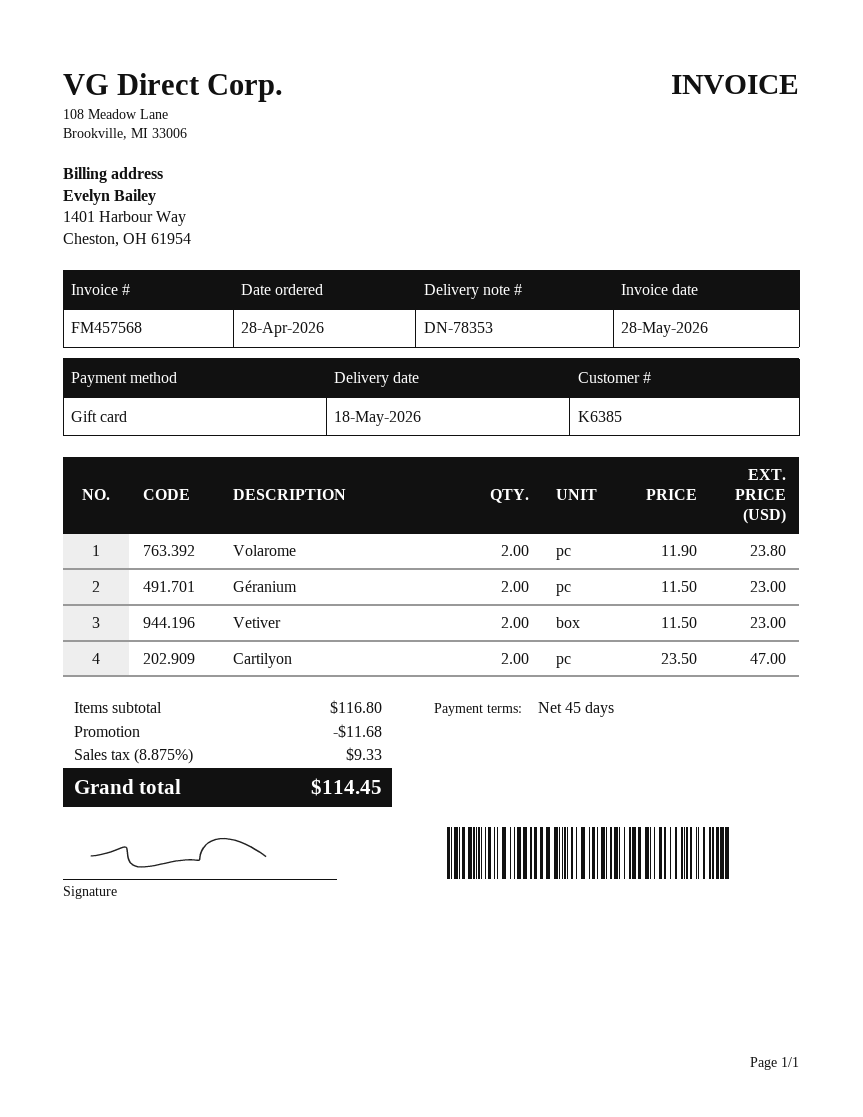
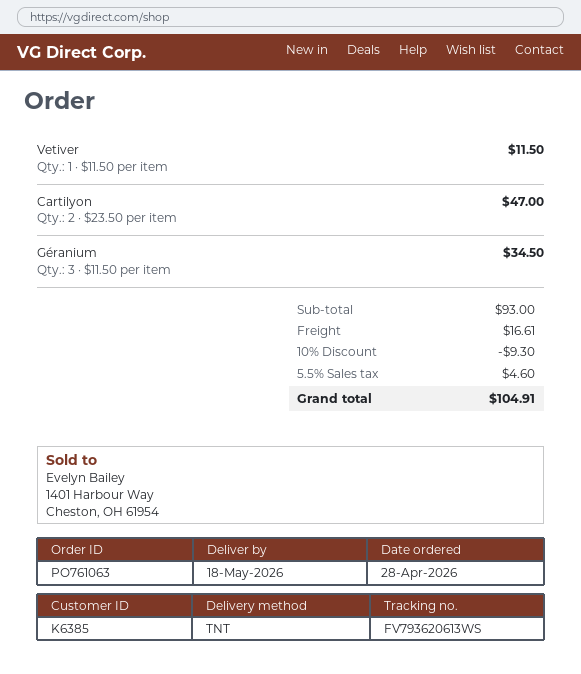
Volarome: 2 x 11.90 = 23.80 -> none
Géranium: 2 x 11.50 = 23.00 -> 3 x 11.50 = 34.50
Vetiver: 2 x 11.50 = 23.00 -> 1 x 11.50 = 11.50
subtotal: 116.80 -> 93.00
discount: 11.68 -> 9.30
shipping: none -> 16.61
tax: 8.875% = 9.33 -> 5.5% = 4.60
total: 114.45 -> 104.91

